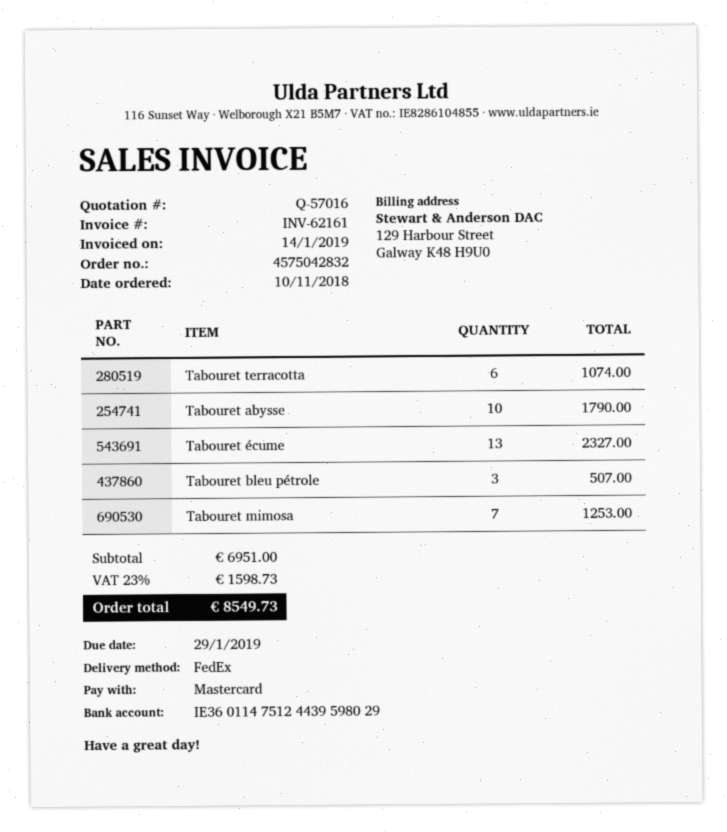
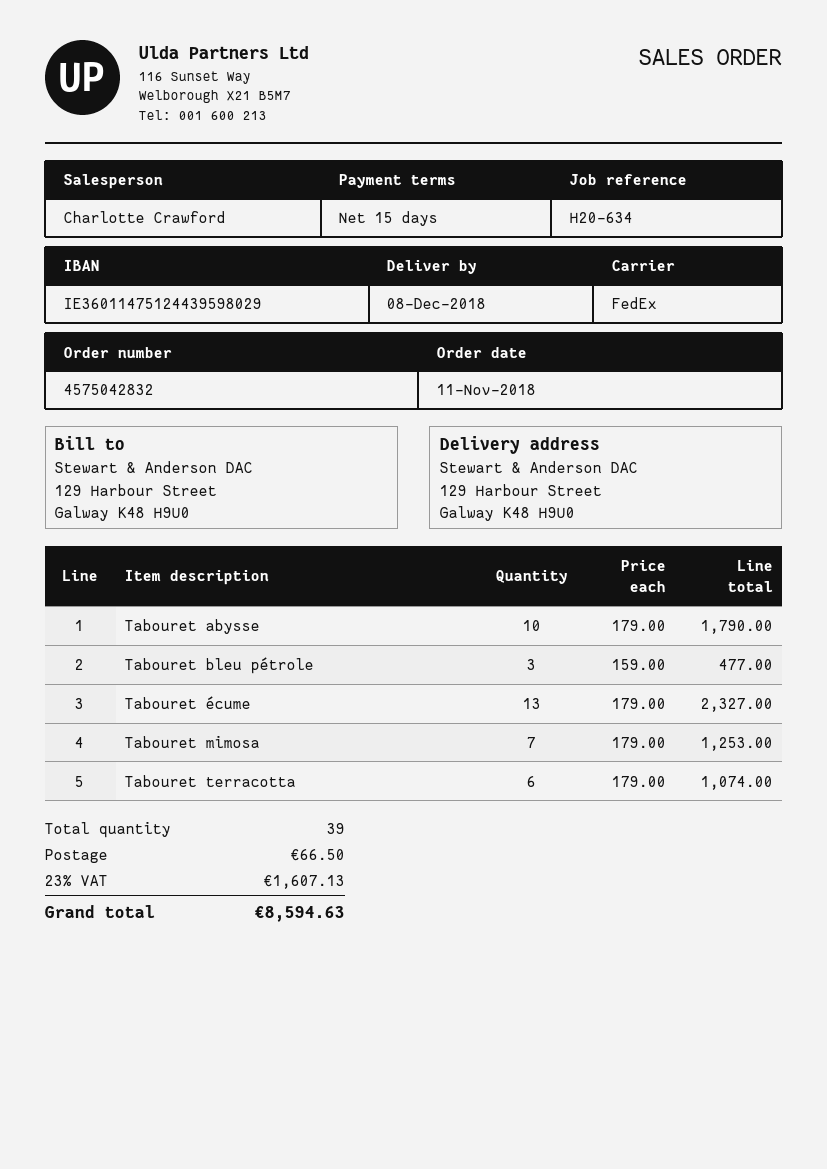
order date: 2018-11-10 -> 2018-11-11
Tabouret bleu pétrole: 3 for 507.00 -> 3 for 477.00
shipping: none -> 66.50
tax: 23% = 1598.73 -> 23% = 1607.13
total: 8549.73 -> 8594.63

